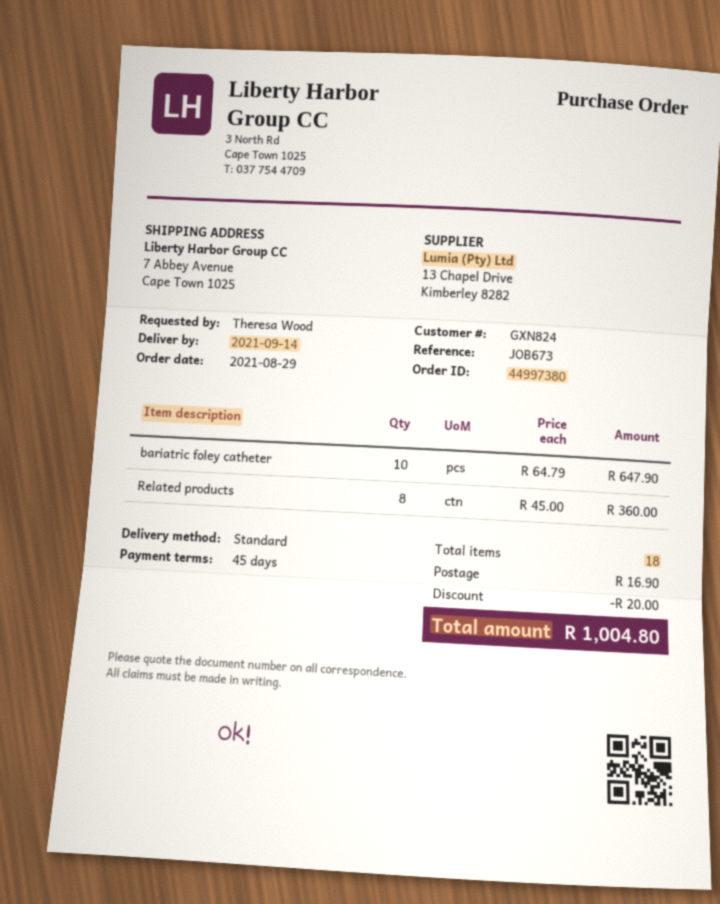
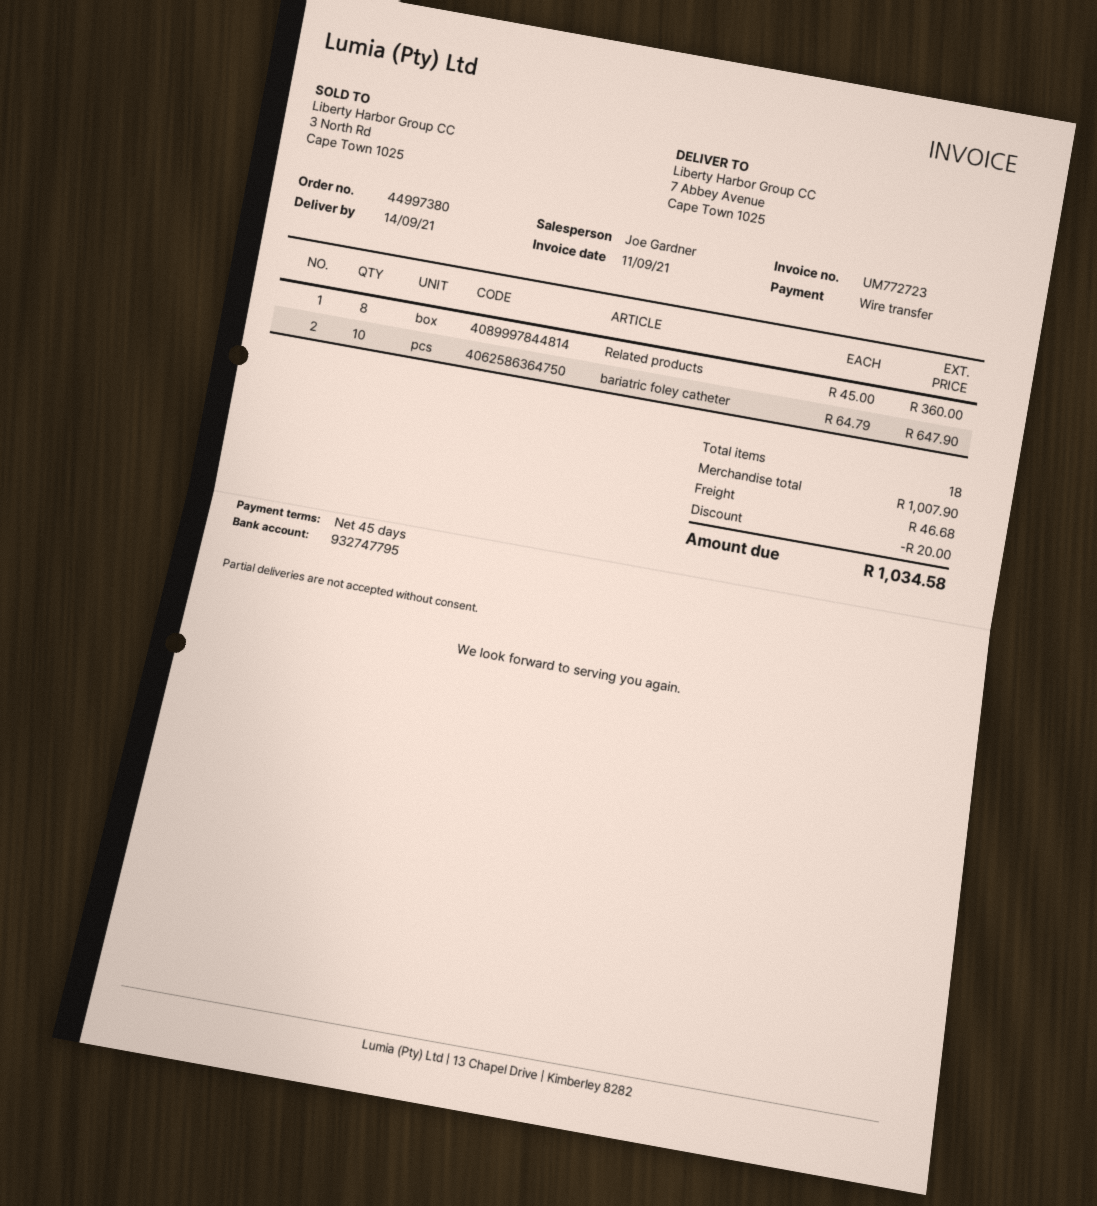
shipping: 16.90 -> 46.68
total: 1004.80 -> 1034.58

